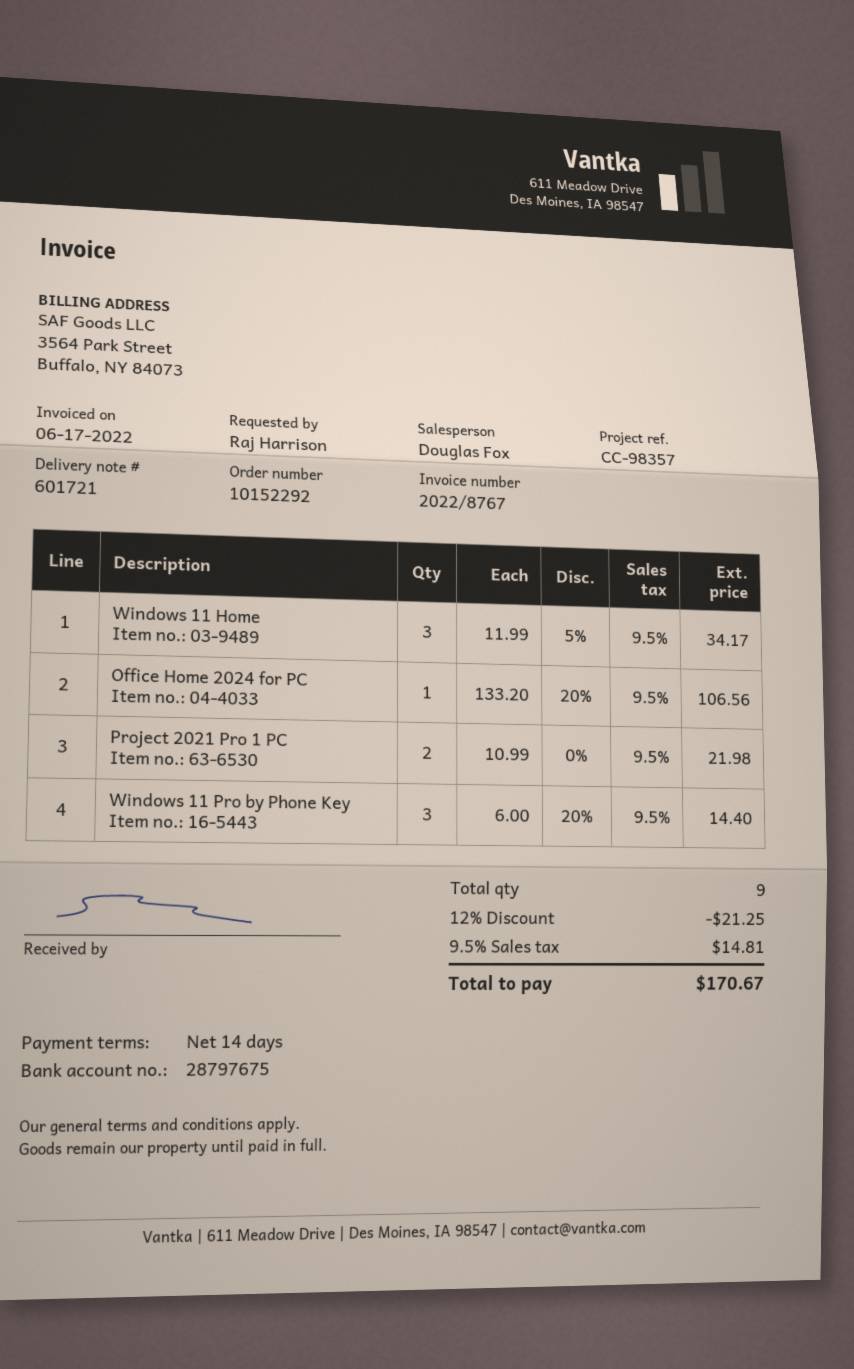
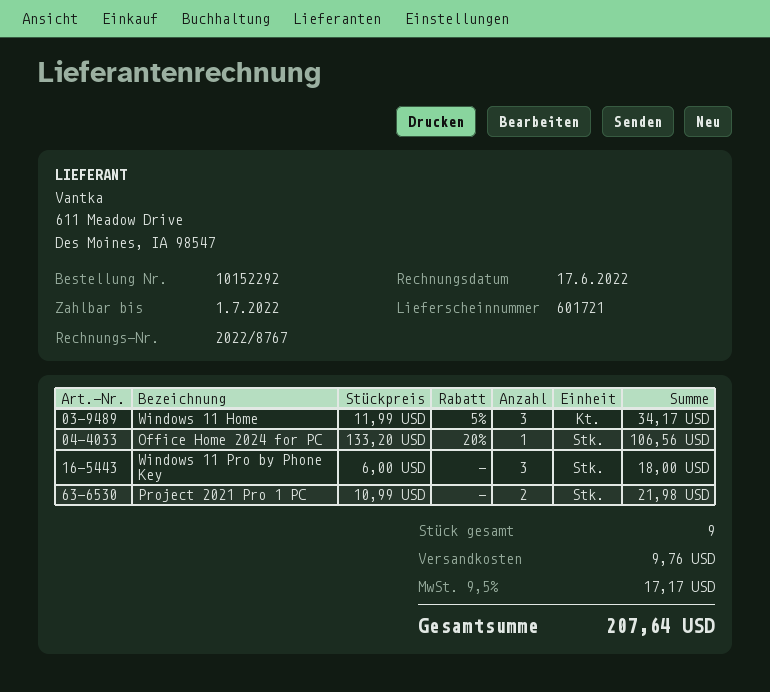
Windows 11 Pro by Phone Key: 3 x 6.00 - 20% = 14.40 -> 3 x 6.00 = 18.00
discount: 12% = 21.25 -> none
shipping: none -> 9.76
tax: 9.5% = 14.81 -> 9.5% = 17.17
total: 170.67 -> 207.64

